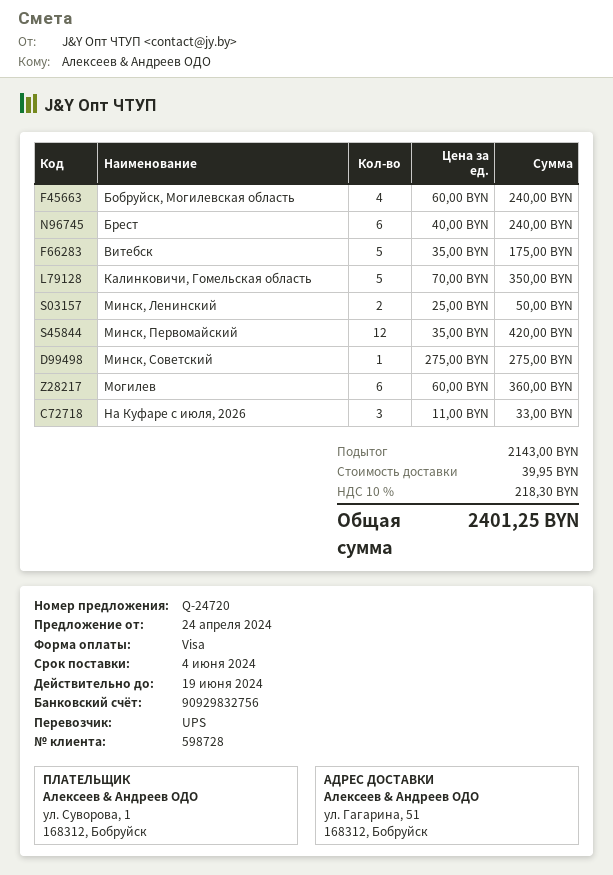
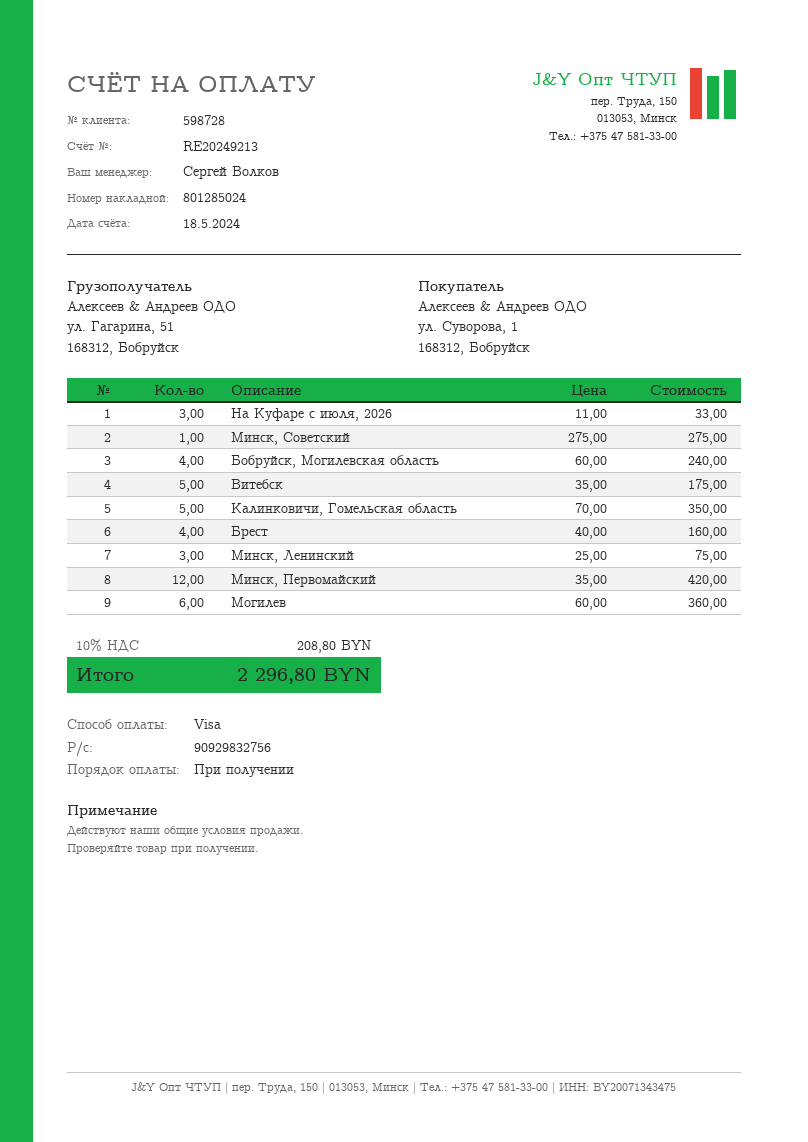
Брест: 6 x 40.00 = 240.00 -> 4 x 40.00 = 160.00
Минск, Ленинский: 2 x 25.00 = 50.00 -> 3 x 25.00 = 75.00
shipping: 39.95 -> none
tax: 10% = 218.30 -> 10% = 208.80
total: 2401.25 -> 2296.80

